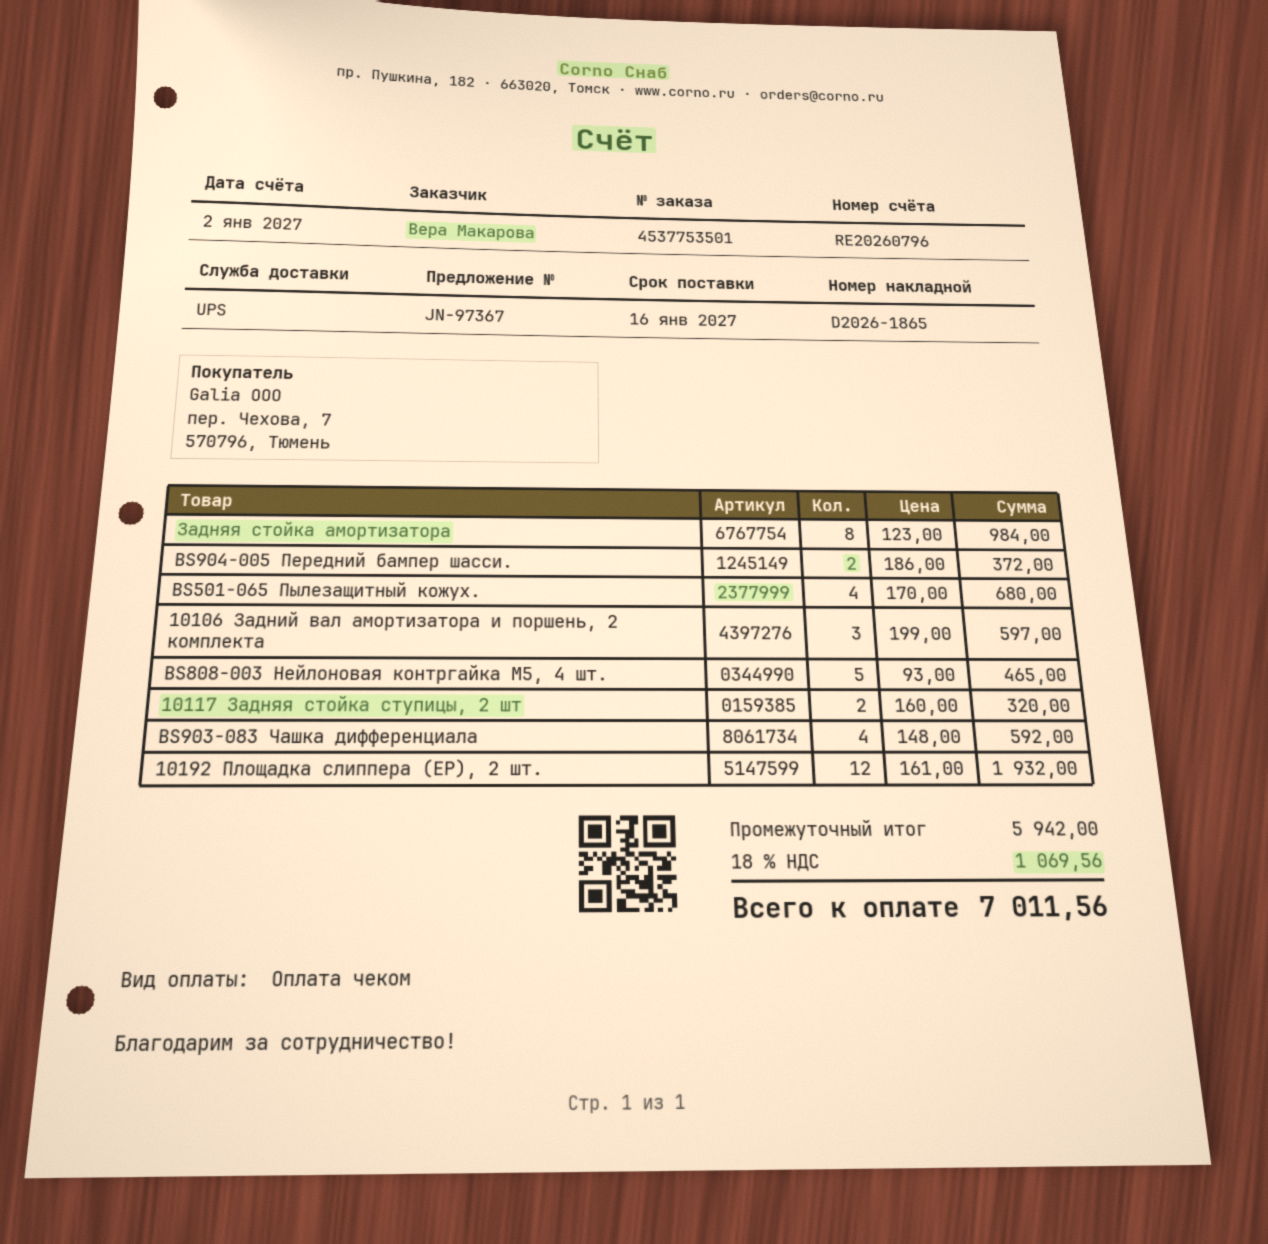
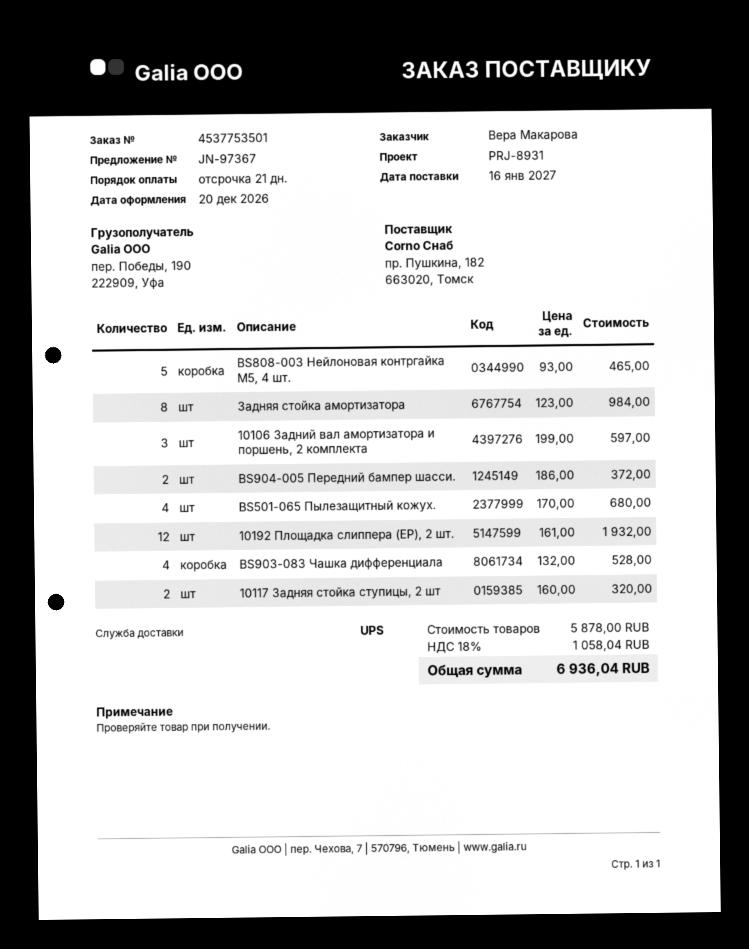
BS903-083 Чашка дифференциала: 4 x 148.00 = 592.00 -> 4 x 132.00 = 528.00
subtotal: 5942.00 -> 5878.00
tax: 18% = 1069.56 -> 18% = 1058.04
total: 7011.56 -> 6936.04

